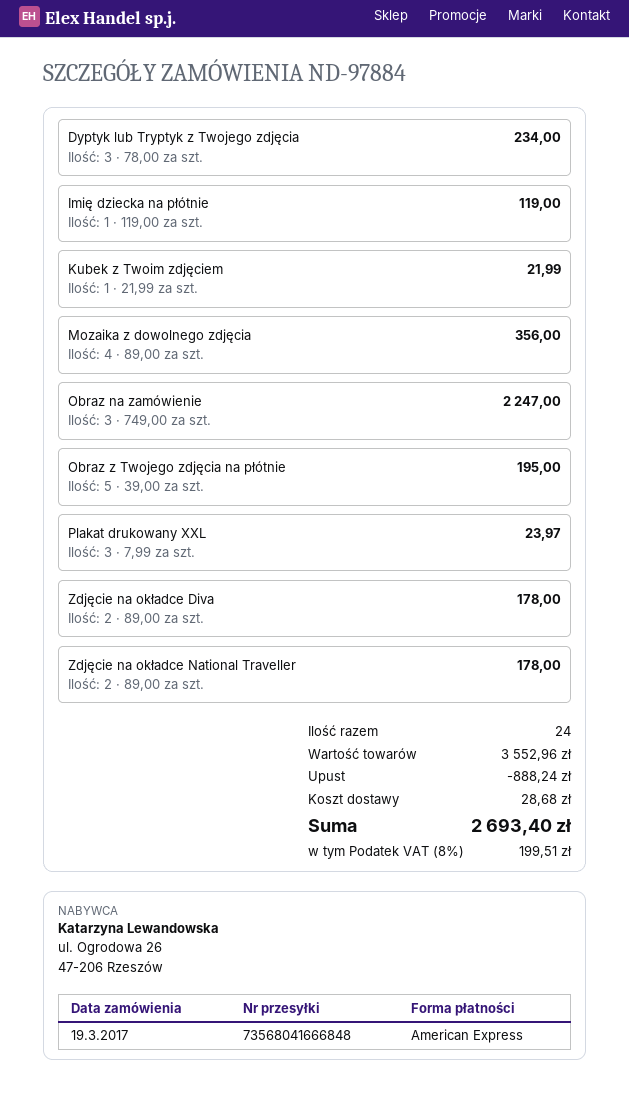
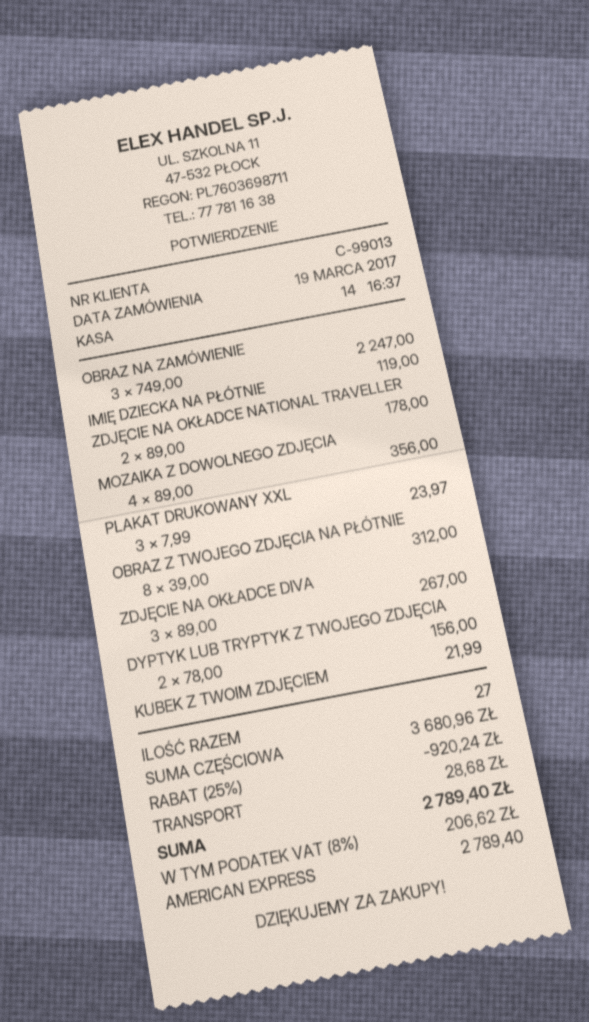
Dyptyk lub Tryptyk z Twojego zdjęcia: 3 x 78.00 = 234.00 -> 2 x 78.00 = 156.00
Obraz z Twojego zdjęcia na płótnie: 5 x 39.00 = 195.00 -> 8 x 39.00 = 312.00
Zdjęcie na okładce Diva: 2 x 89.00 = 178.00 -> 3 x 89.00 = 267.00
total quantity: 24 -> 27
subtotal: 3552.96 -> 3680.96
discount: 888.24 -> 920.24
tax: 8% = 199.51 -> 8% = 206.62
total: 2693.40 -> 2789.40

